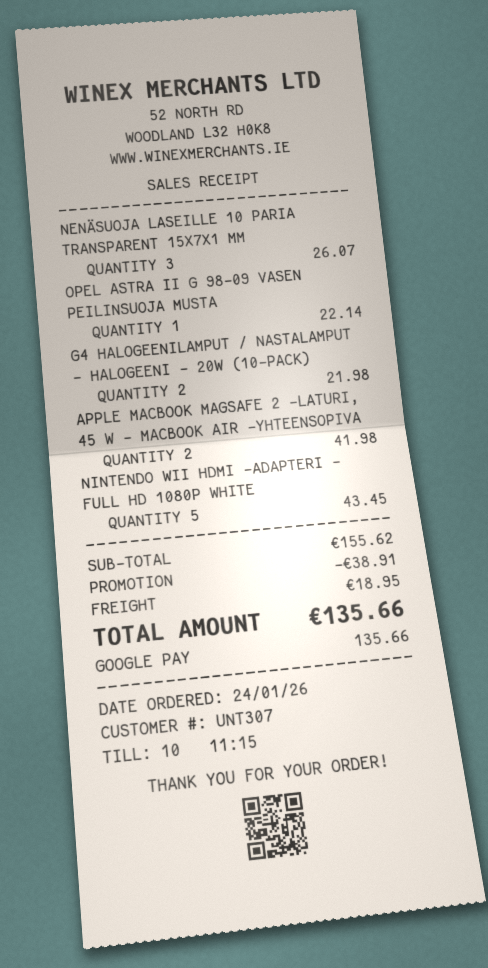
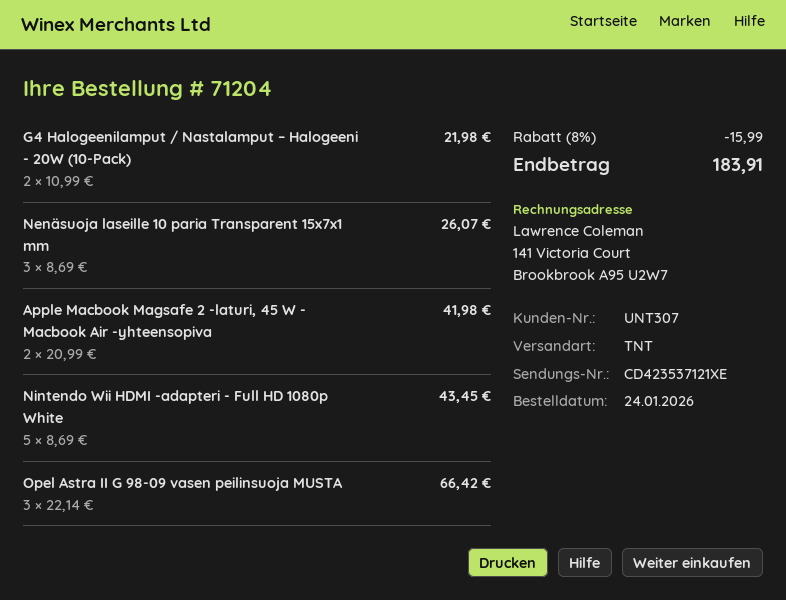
OPEL ASTRA II G 98-09 VASEN PEILINSUOJA MUSTA: 1 for 22.14 -> 3 for 66.42
discount: 38.91 -> 15.99
shipping: 18.95 -> none
total: 135.66 -> 183.91

